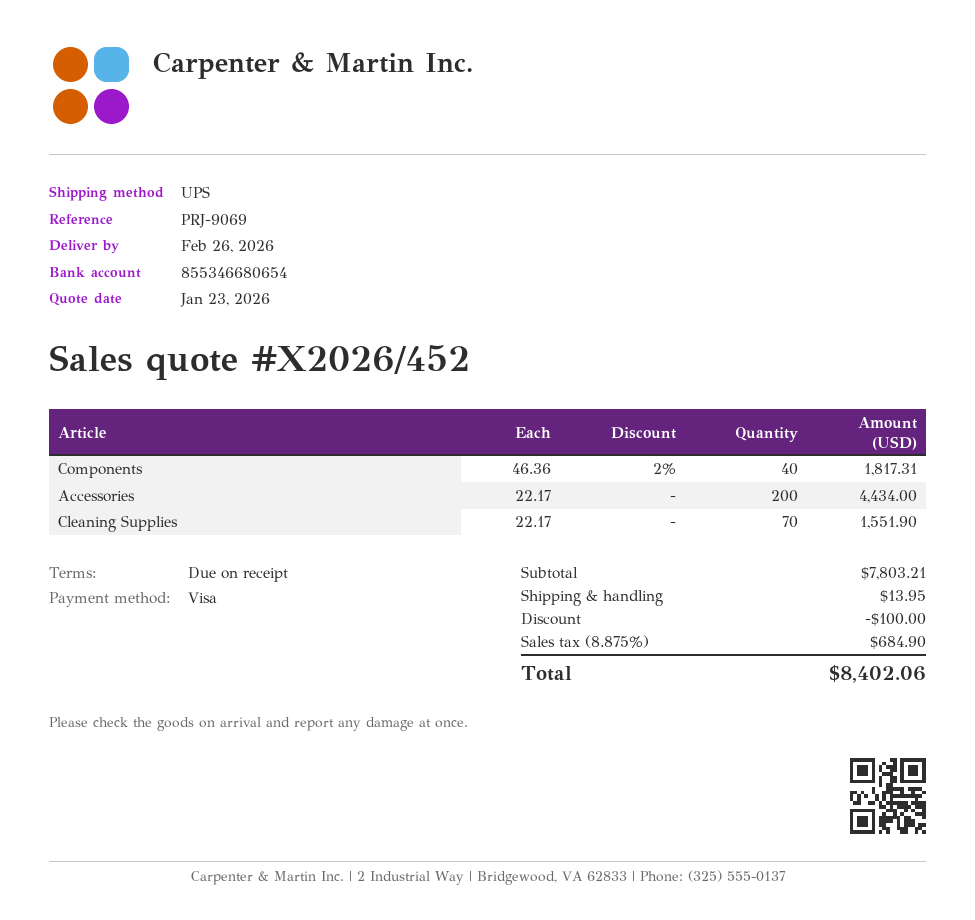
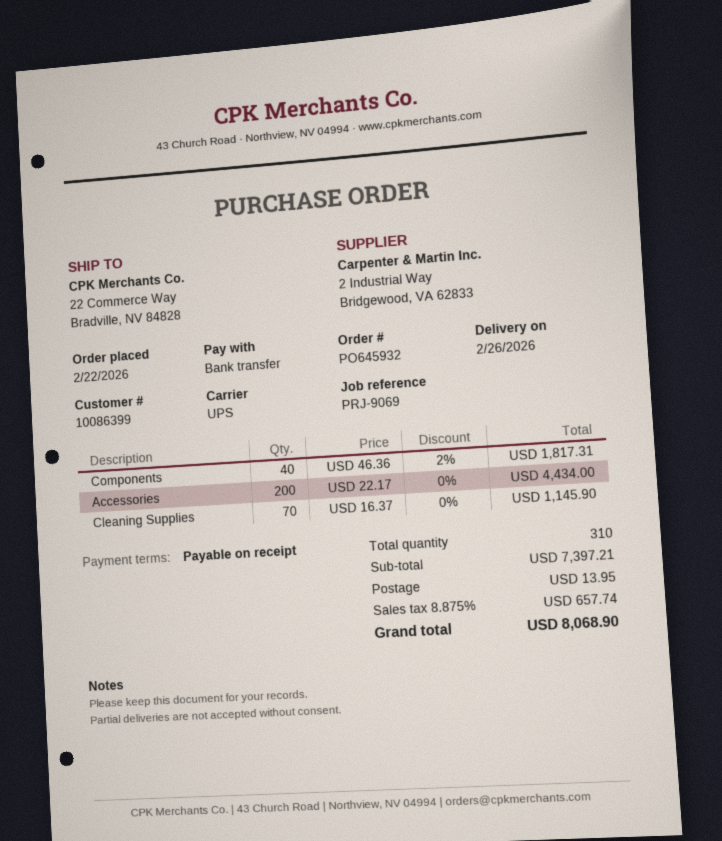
payment method: Visa -> bank transfer
Cleaning Supplies: 70 x 22.17 = 1551.90 -> 70 x 16.37 = 1145.90
subtotal: 7803.21 -> 7397.21
discount: 100.00 -> none
tax: 8.875% = 684.90 -> 8.875% = 657.74
total: 8402.06 -> 8068.90

